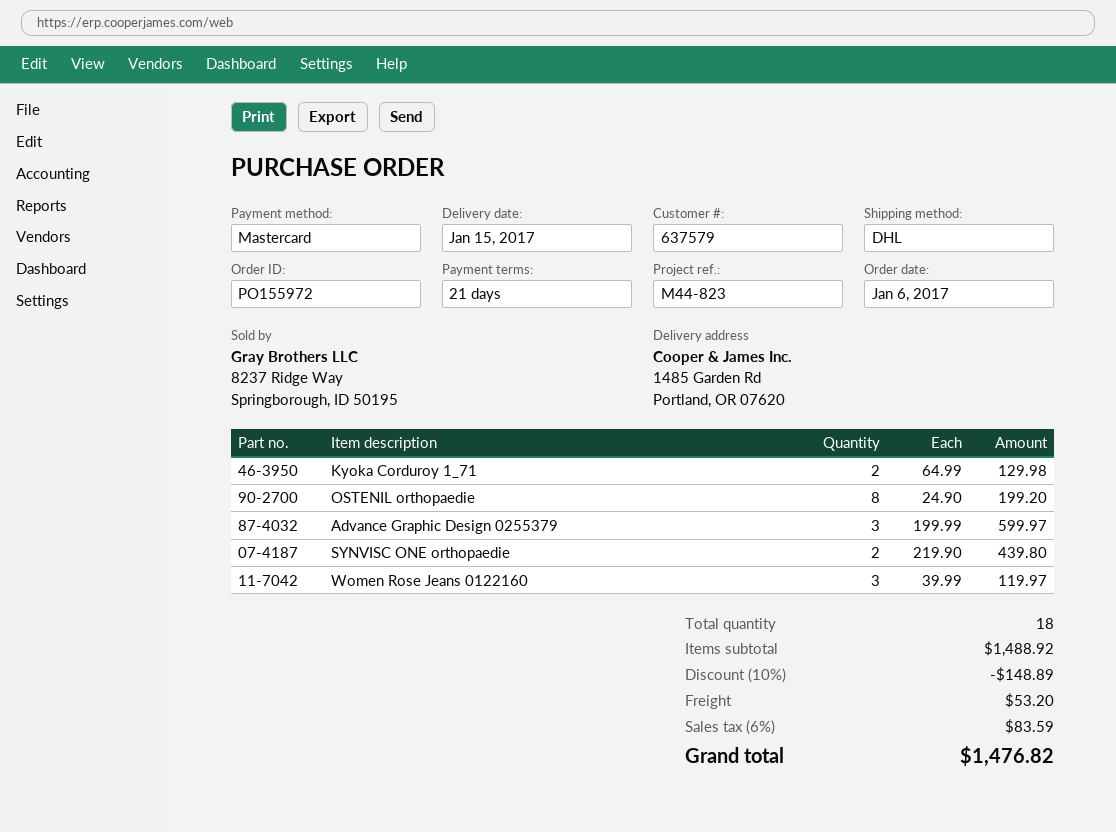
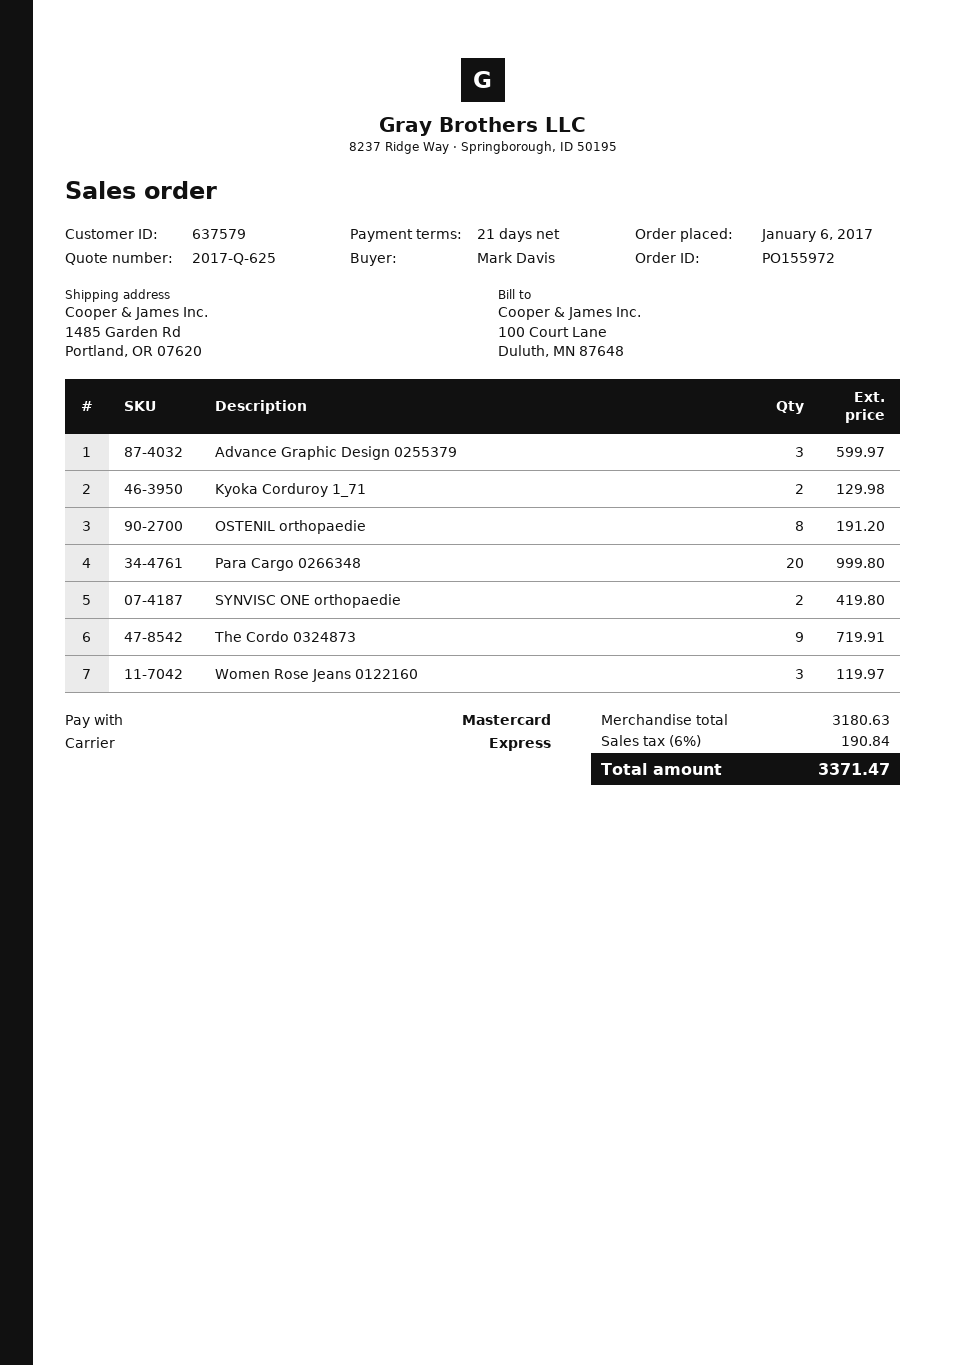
shipping method: DHL -> express
OSTENIL orthopaedie: 8 for 199.20 -> 8 for 191.20
SYNVISC ONE orthopaedie: 2 for 439.80 -> 2 for 419.80
Para Cargo 0266348: none -> 20 for 999.80
The Cordo 0324873: none -> 9 for 719.91
subtotal: 1488.92 -> 3180.63
discount: 10% = 148.89 -> none
shipping: 53.20 -> none
tax: 6% = 83.59 -> 6% = 190.84
total: 1476.82 -> 3371.47

